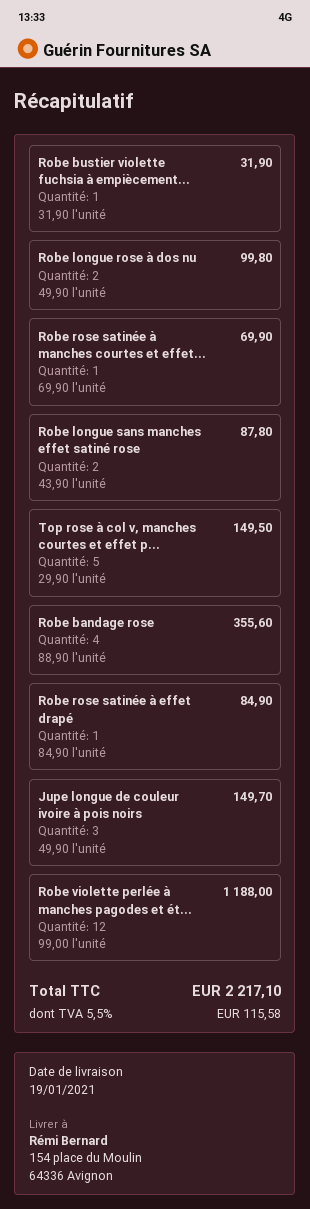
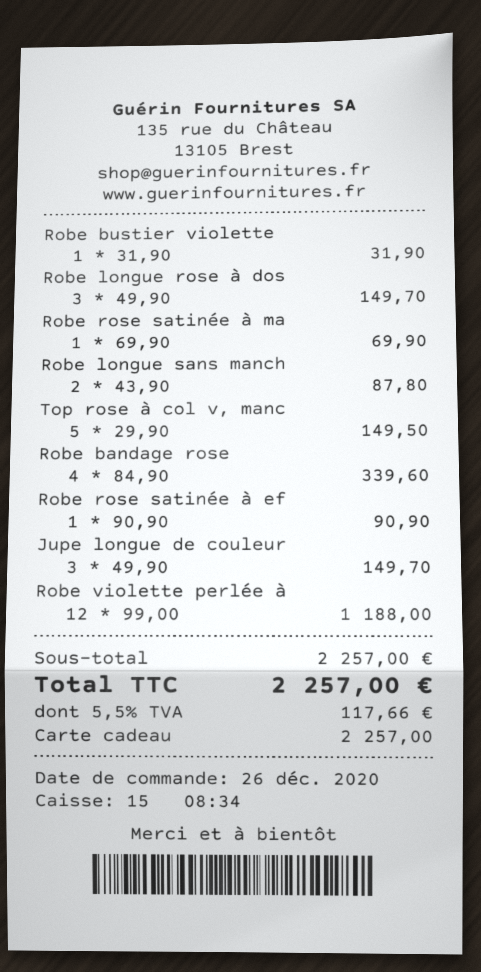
Robe longue rose à dos nu: 2 x 49.90 = 99.80 -> 3 x 49.90 = 149.70
Robe bandage rose: 4 x 88.90 = 355.60 -> 4 x 84.90 = 339.60
Robe rose satinée à effet drapé: 1 x 84.90 = 84.90 -> 1 x 90.90 = 90.90
tax: 5.5% = 115.58 -> 5.5% = 117.66
total: 2217.10 -> 2257.00

